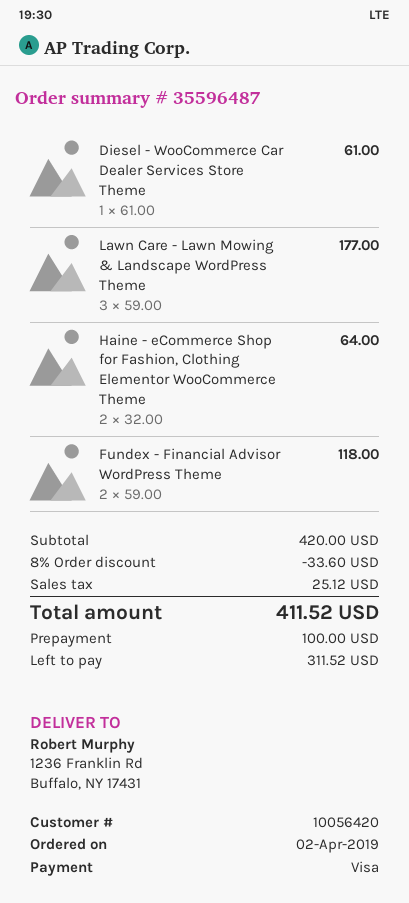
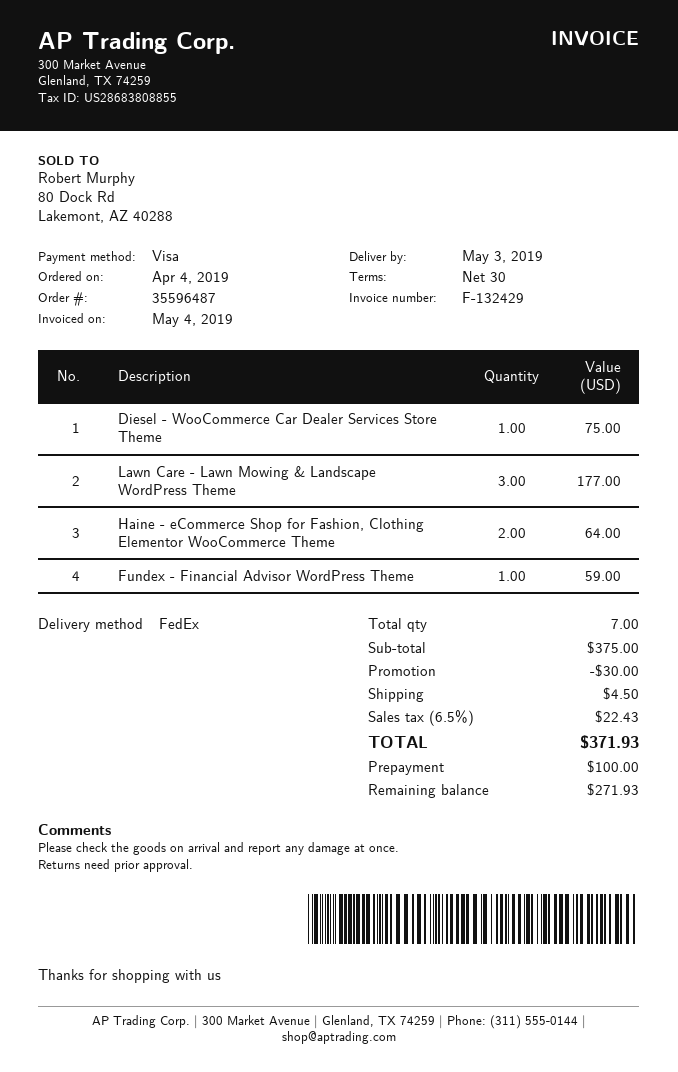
order date: 2019-04-02 -> 2019-04-04
Diesel - WooCommerce Car Dealer Services Store Theme: 1 for 61.00 -> 1 for 75.00
Fundex - Financial Advisor WordPress Theme: 2 for 118.00 -> 1 for 59.00
subtotal: 420.00 -> 375.00
discount: 33.60 -> 30.00
shipping: none -> 4.50
tax: 25.12 -> 22.43
total: 411.52 -> 371.93
balance: 311.52 -> 271.93

